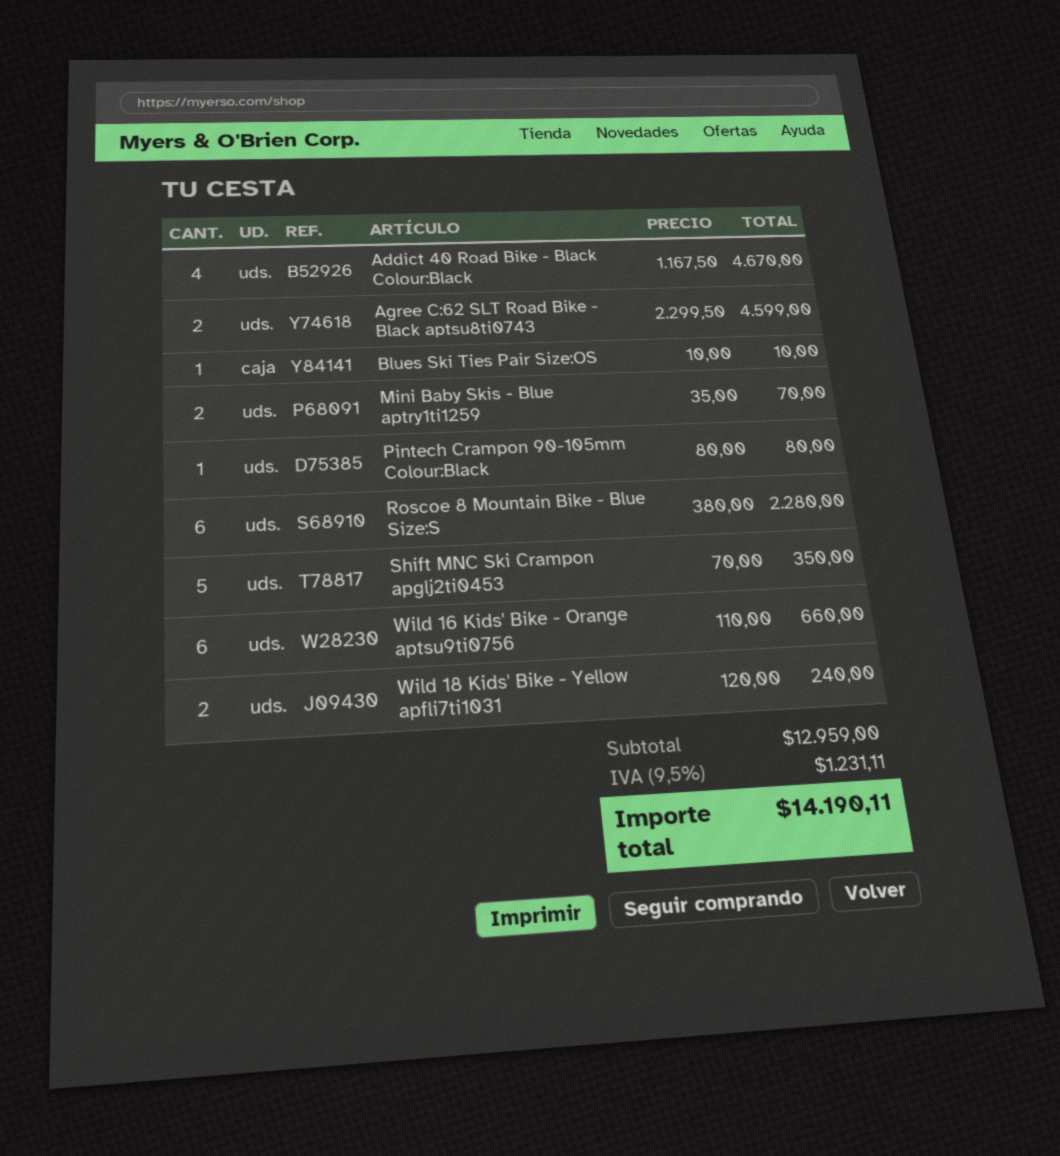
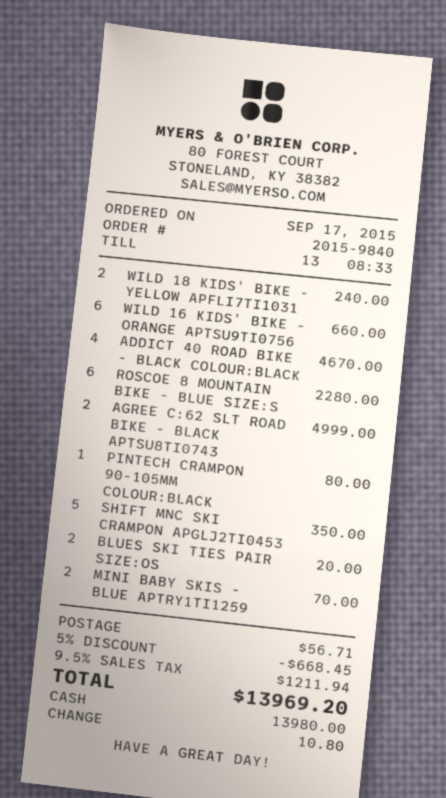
Agree C:62 SLT Road Bike - Black aptsu8ti0743: 2 for 4599.00 -> 2 for 4999.00
Blues Ski Ties Pair Size:OS: 1 for 10.00 -> 2 for 20.00
discount: none -> 5% = 668.45
shipping: none -> 56.71
tax: 9.5% = 1231.11 -> 9.5% = 1211.94
total: 14190.11 -> 13969.20

